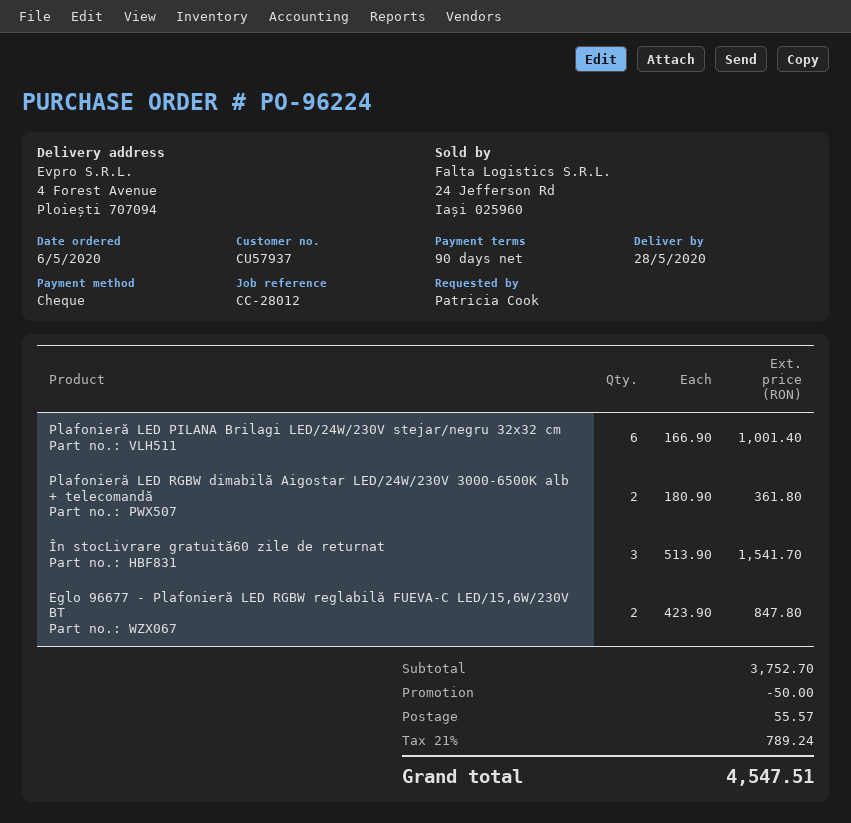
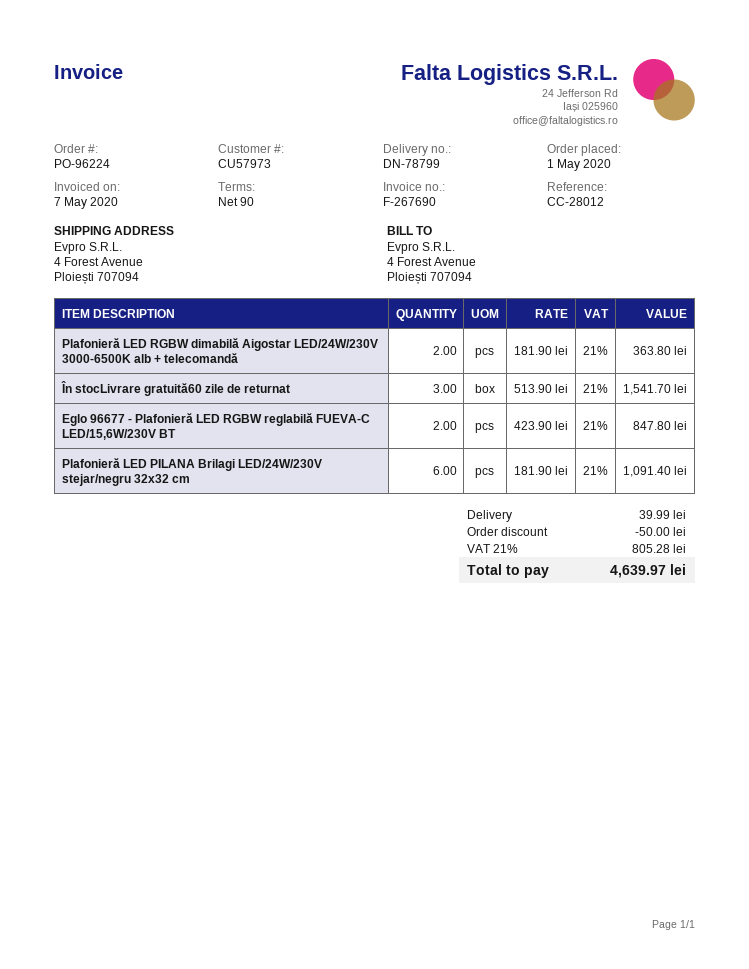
order date: 2020-05-06 -> 2020-05-01
customer number: CU57937 -> CU57973
Plafonieră LED PILANA Brilagi LED/24W/230V stejar/negru 32x32 cm: 6 x 166.90 = 1001.40 -> 6 x 181.90 = 1091.40
Plafonieră LED RGBW dimabilă Aigostar LED/24W/230V 3000-6500K alb + telecomandă: 2 x 180.90 = 361.80 -> 2 x 181.90 = 363.80
shipping: 55.57 -> 39.99
tax: 21% = 789.24 -> 21% = 805.28
total: 4547.51 -> 4639.97

